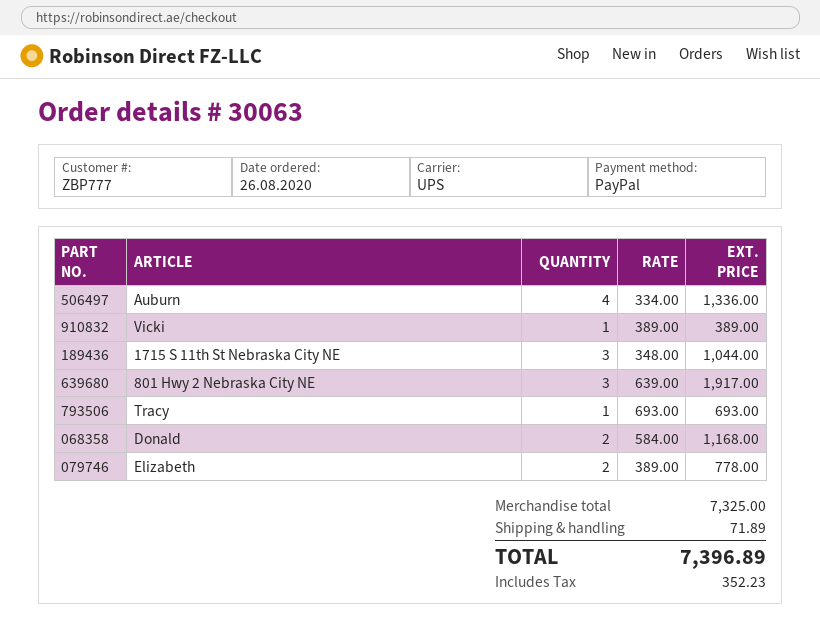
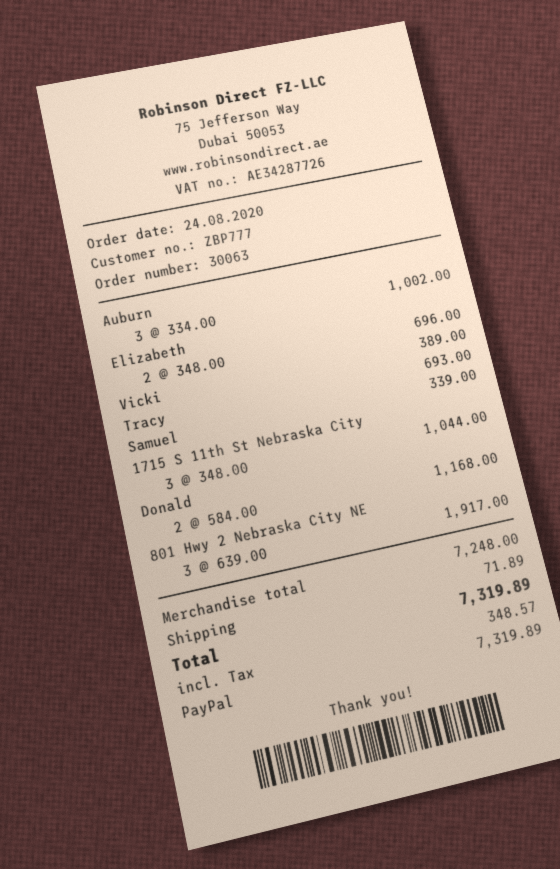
order date: 2020-08-26 -> 2020-08-24
Auburn: 4 x 334.00 = 1336.00 -> 3 x 334.00 = 1002.00
Elizabeth: 2 x 389.00 = 778.00 -> 2 x 348.00 = 696.00
Samuel: none -> 1 x 339.00 = 339.00
subtotal: 7325.00 -> 7248.00
tax: 352.23 -> 348.57
total: 7396.89 -> 7319.89

